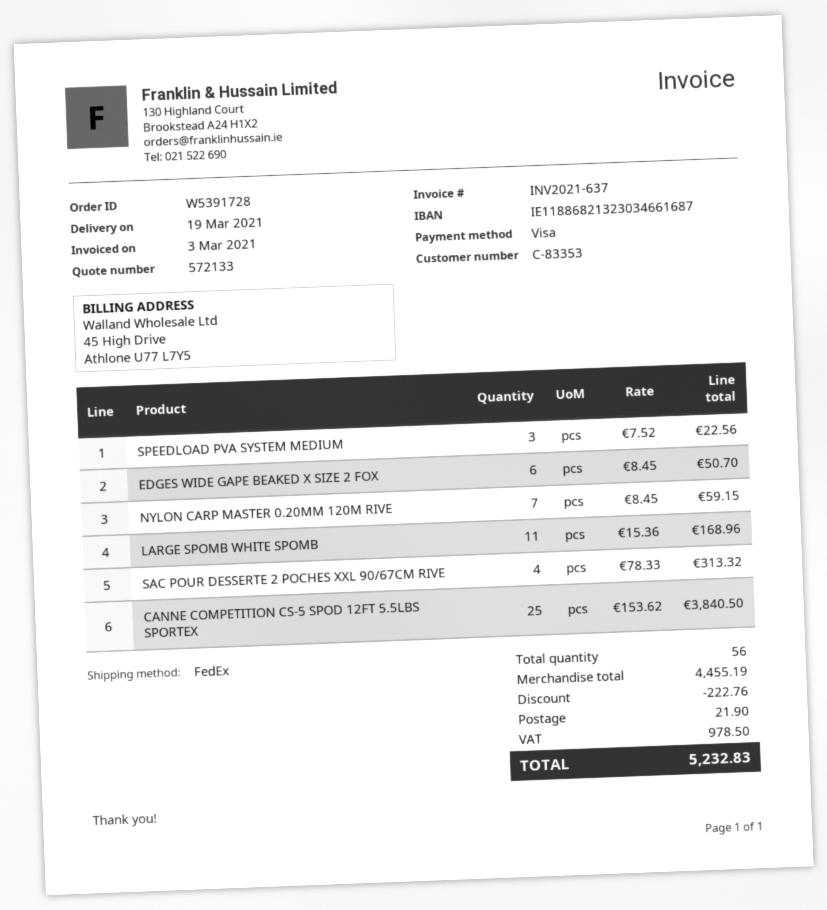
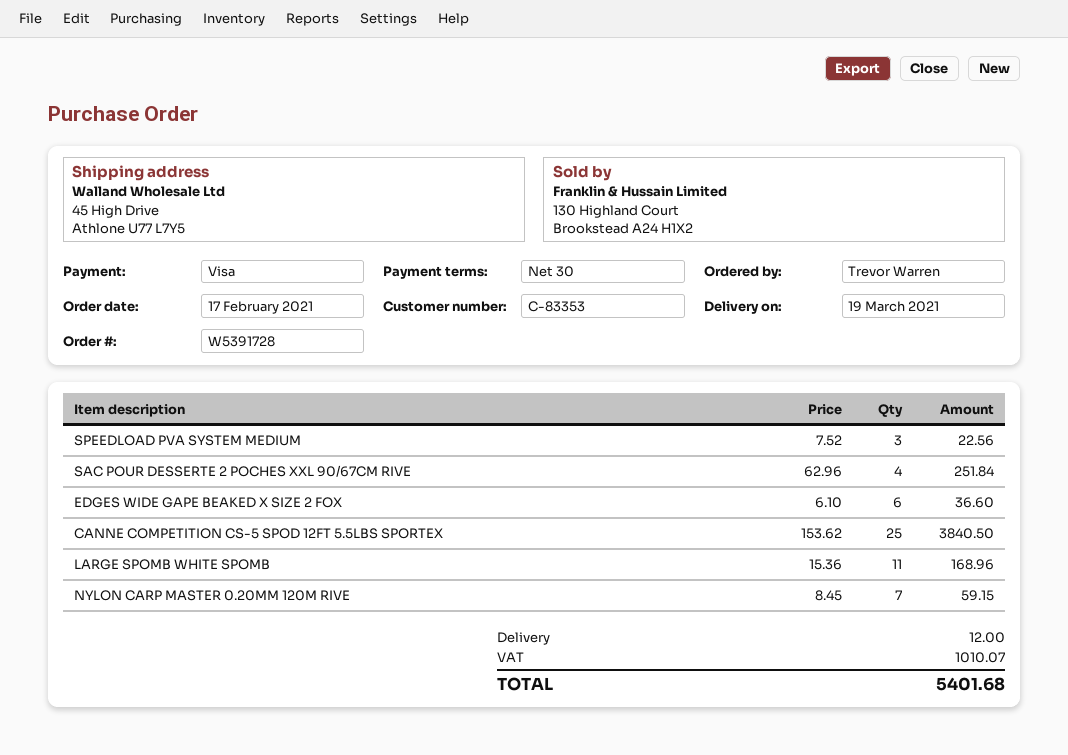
EDGES WIDE GAPE BEAKED X SIZE 2 FOX: 6 x 8.45 = 50.70 -> 6 x 6.10 = 36.60
SAC POUR DESSERTE 2 POCHES XXL 90/67CM RIVE: 4 x 78.33 = 313.32 -> 4 x 62.96 = 251.84
discount: 222.76 -> none
shipping: 21.90 -> 12.00
tax: 978.50 -> 1010.07
total: 5232.83 -> 5401.68

